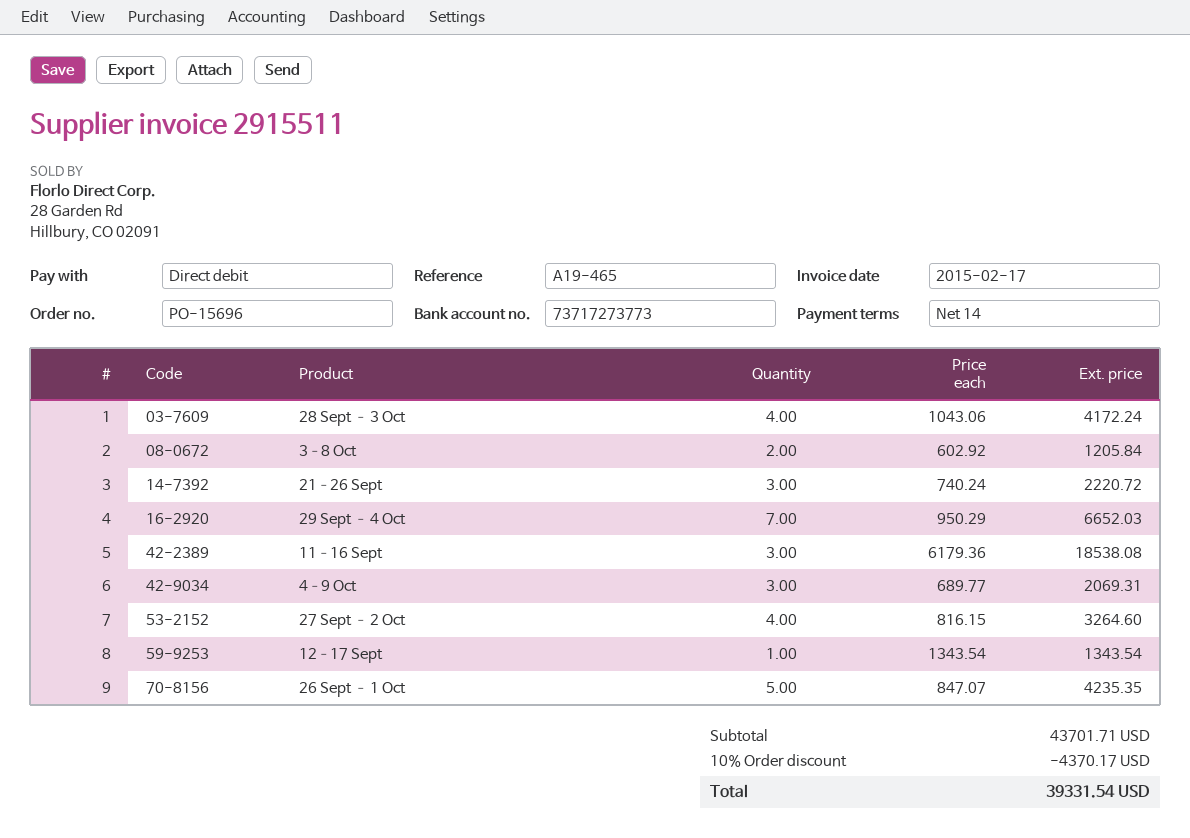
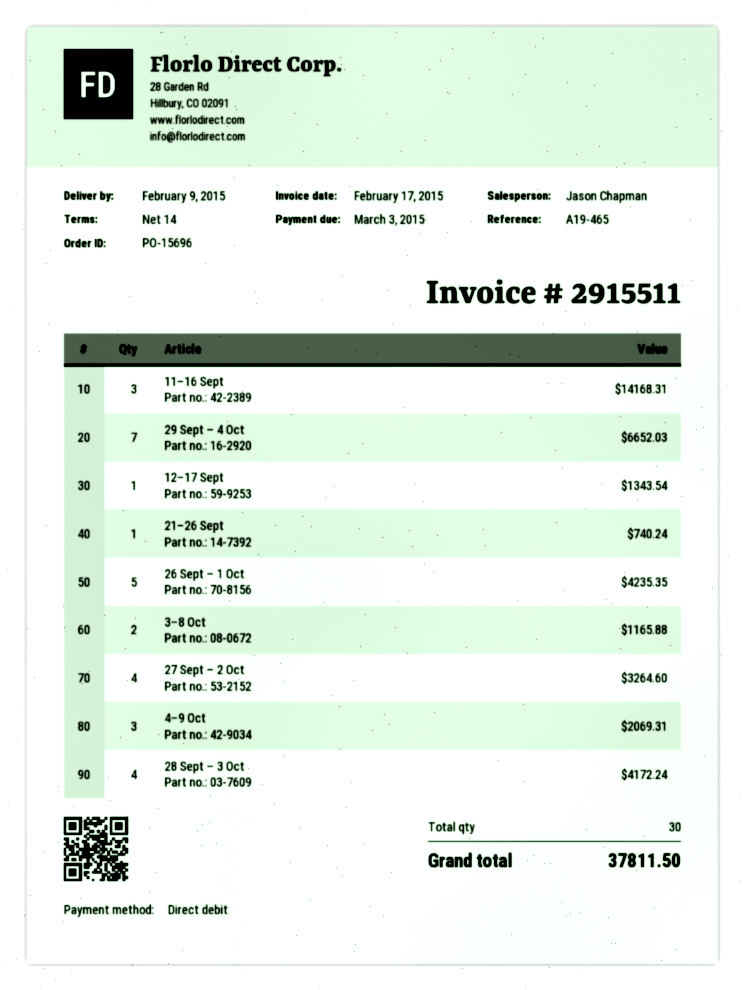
3–8 Oct: 2 for 1205.84 -> 2 for 1165.88
21–26 Sept: 3 for 2220.72 -> 1 for 740.24
11–16 Sept: 3 for 18538.08 -> 3 for 14168.31
discount: 10% = 4370.17 -> none
total: 39331.54 -> 37811.50

